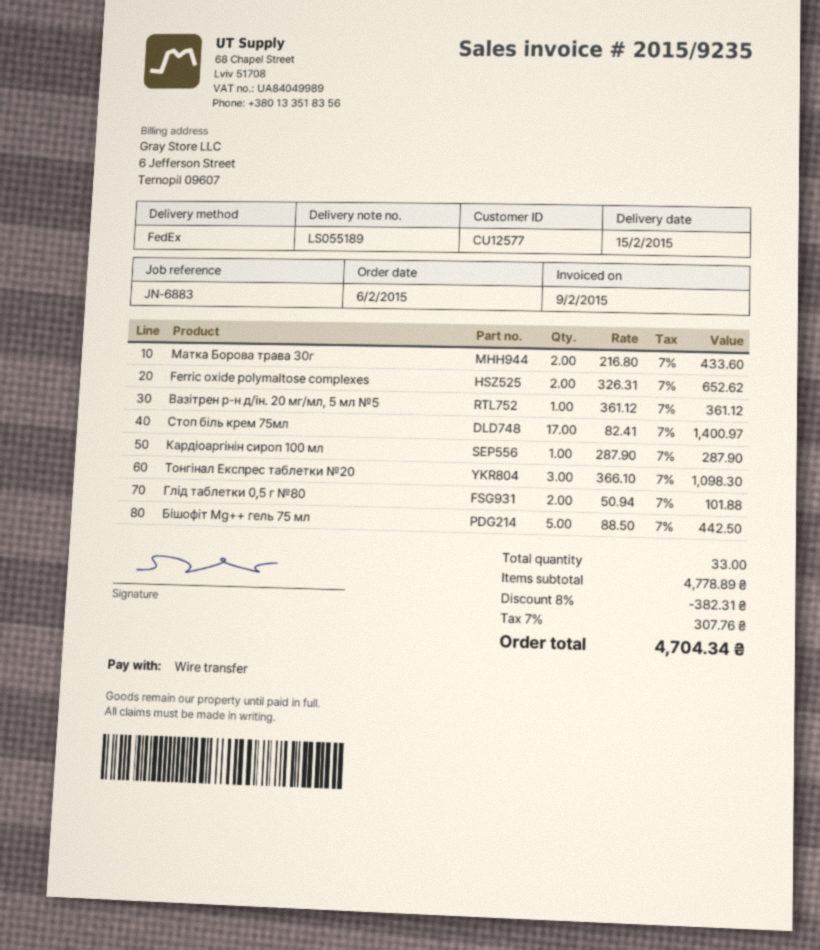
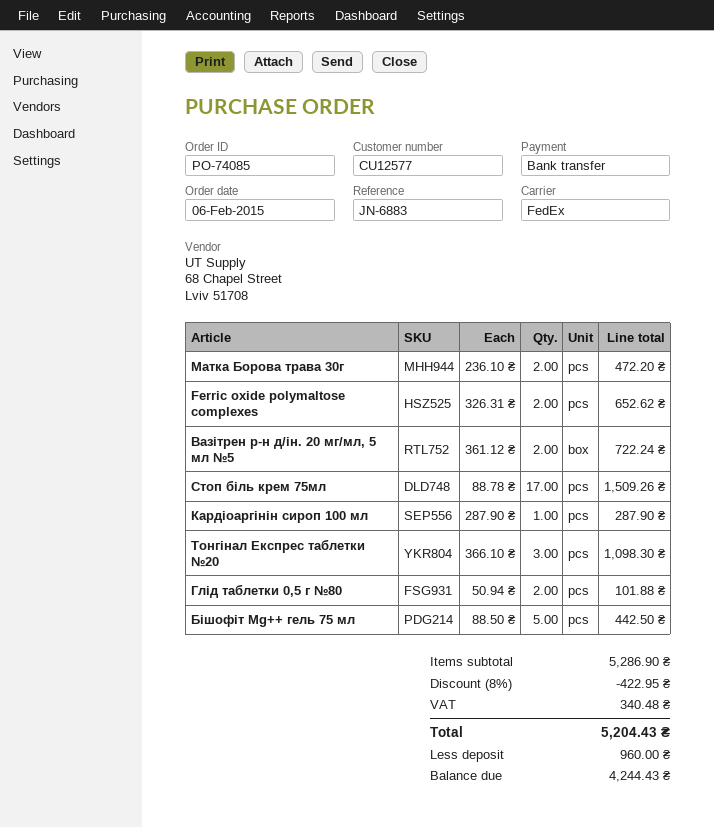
Матка Борова трава 30г: 2 x 216.80 = 433.60 -> 2 x 236.10 = 472.20
Вазітрен р-н д/ін. 20 мг/мл, 5 мл №5: 1 x 361.12 = 361.12 -> 2 x 361.12 = 722.24
Стоп біль крем 75мл: 17 x 82.41 = 1400.97 -> 17 x 88.78 = 1509.26
subtotal: 4778.89 -> 5286.90
discount: 8% = 382.31 -> 8% = 422.95
tax: 307.76 -> 340.48
total: 4704.34 -> 5204.43

